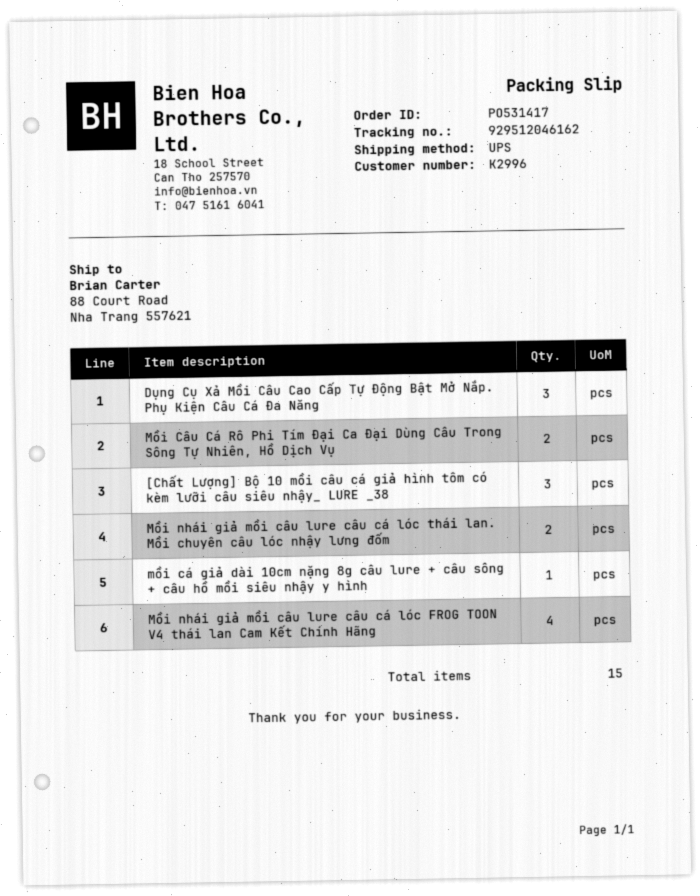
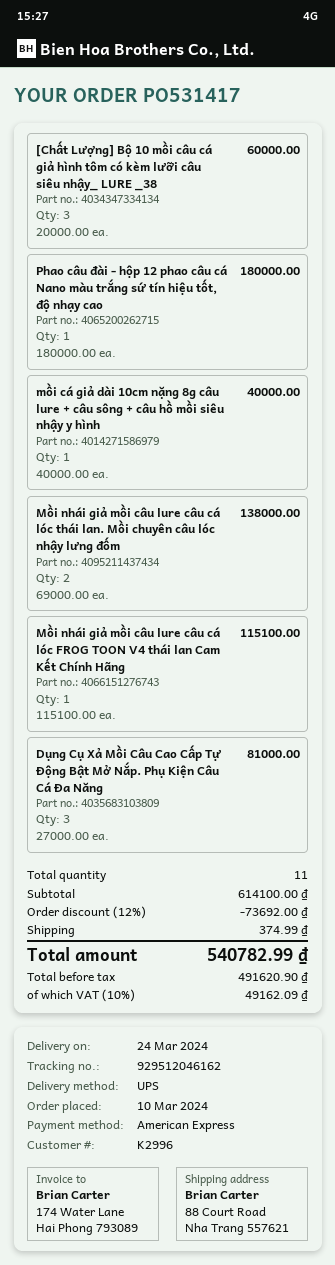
Mồi Câu Cá Rô Phi Tím Đại Ca Đại Dùng Câu Trong Sông Tự Nhiên, Hồ Dịch Vụ: 2 -> none
Mồi nhái giả mồi câu lure câu cá lóc FROG TOON V4 thái lan Cam Kết Chính Hãng: 4 -> 1
Phao câu đài - hộp 12 phao câu cá Nano màu trắng sứ tín hiệu tốt, độ nhạy cao: none -> 1
total quantity: 15 -> 11

